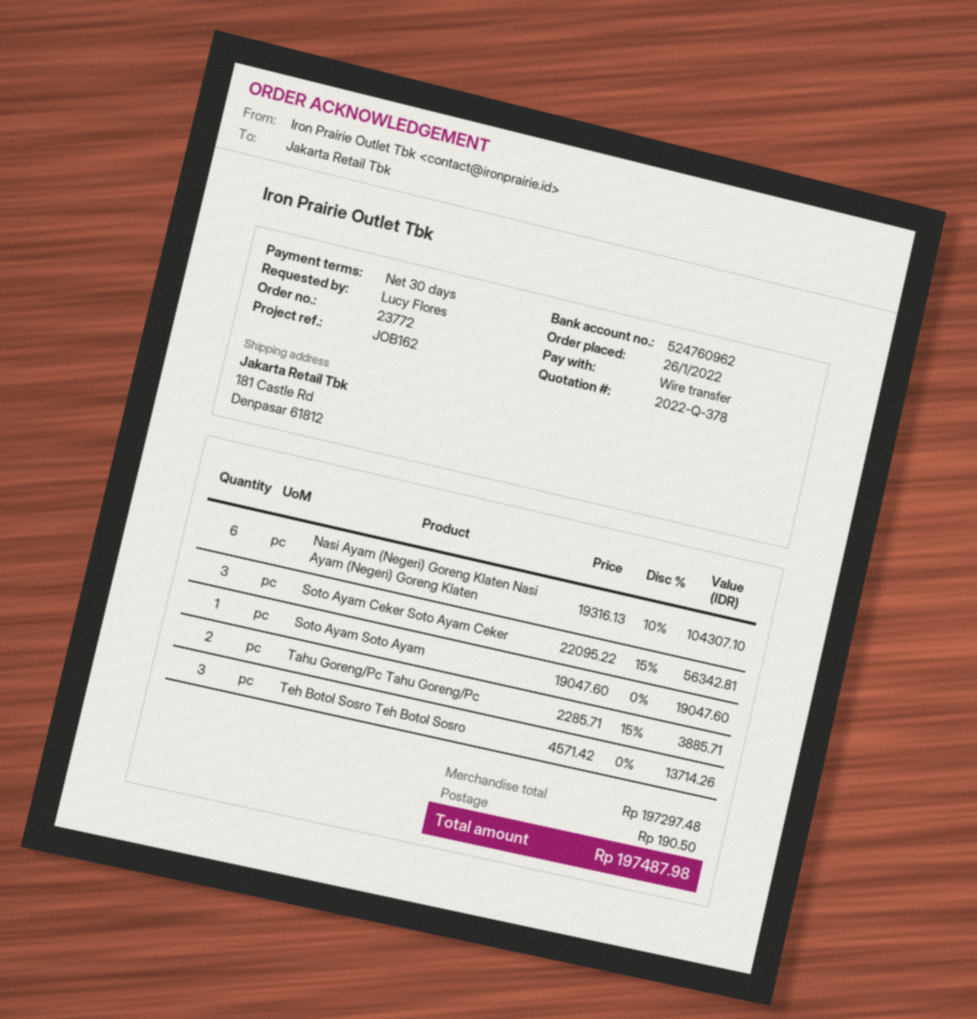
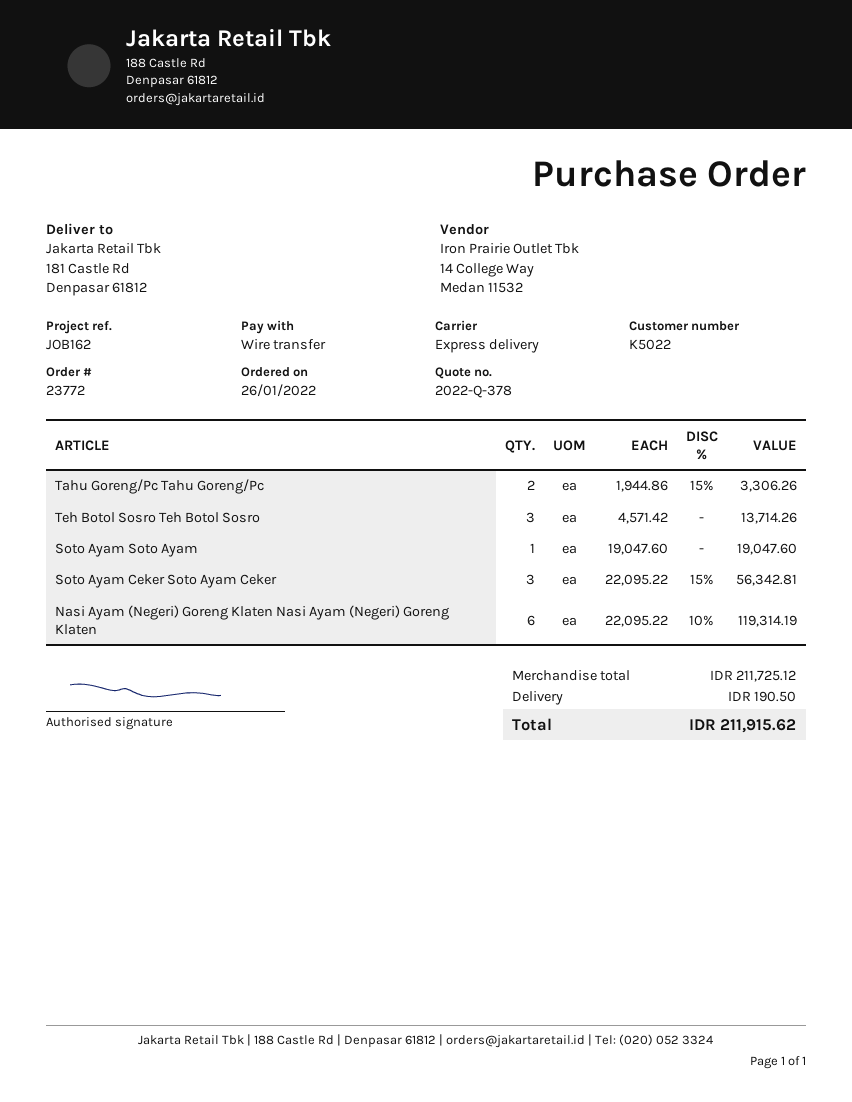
Nasi Ayam (Negeri) Goreng Klaten Nasi Ayam (Negeri) Goreng Klaten: 6 x 19316.13 - 10% = 104307.10 -> 6 x 22095.22 - 10% = 119314.19
Tahu Goreng/Pc Tahu Goreng/Pc: 2 x 2285.71 - 15% = 3885.71 -> 2 x 1944.86 - 15% = 3306.26
subtotal: 197297.48 -> 211725.12
total: 197487.98 -> 211915.62

